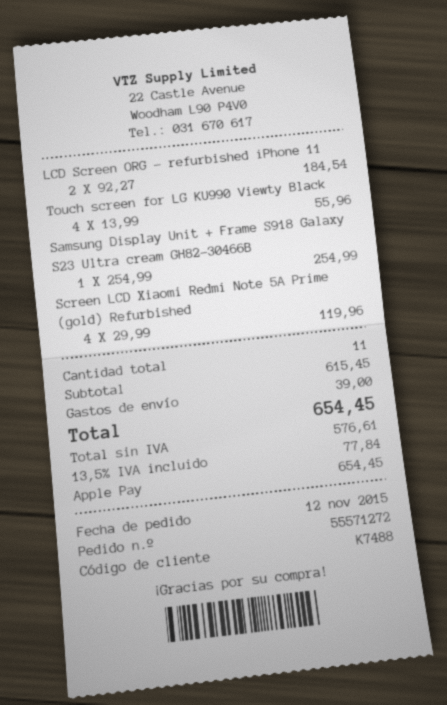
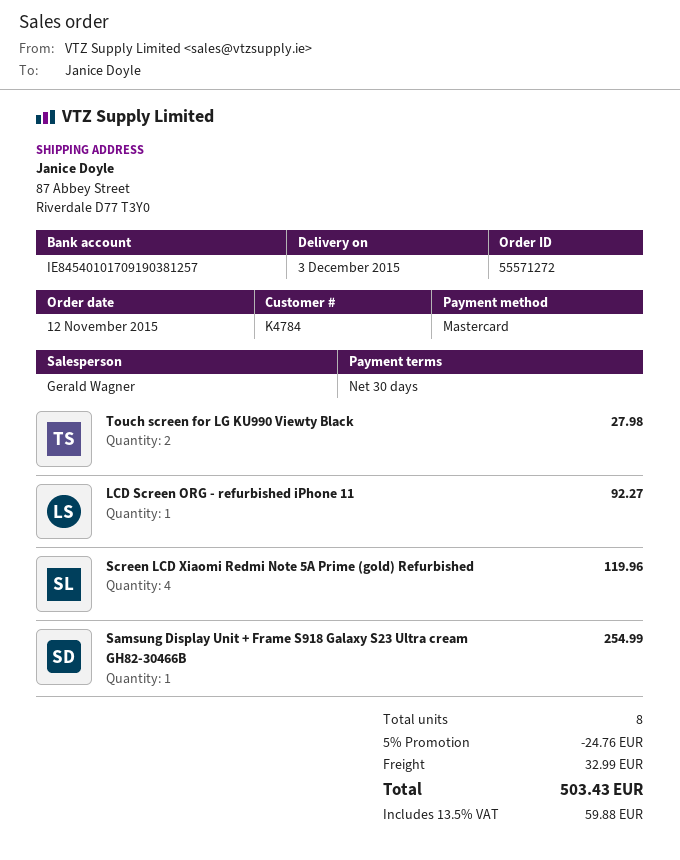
customer number: K7488 -> K4784
payment method: Apple Pay -> Mastercard
LCD Screen ORG - refurbished iPhone 11: 2 for 184.54 -> 1 for 92.27
Touch screen for LG KU990 Viewty Black: 4 for 55.96 -> 2 for 27.98
total quantity: 11 -> 8
discount: none -> 5% = 24.76
shipping: 39.00 -> 32.99
tax: 13.5% = 77.84 -> 13.5% = 59.88
total: 654.45 -> 503.43

